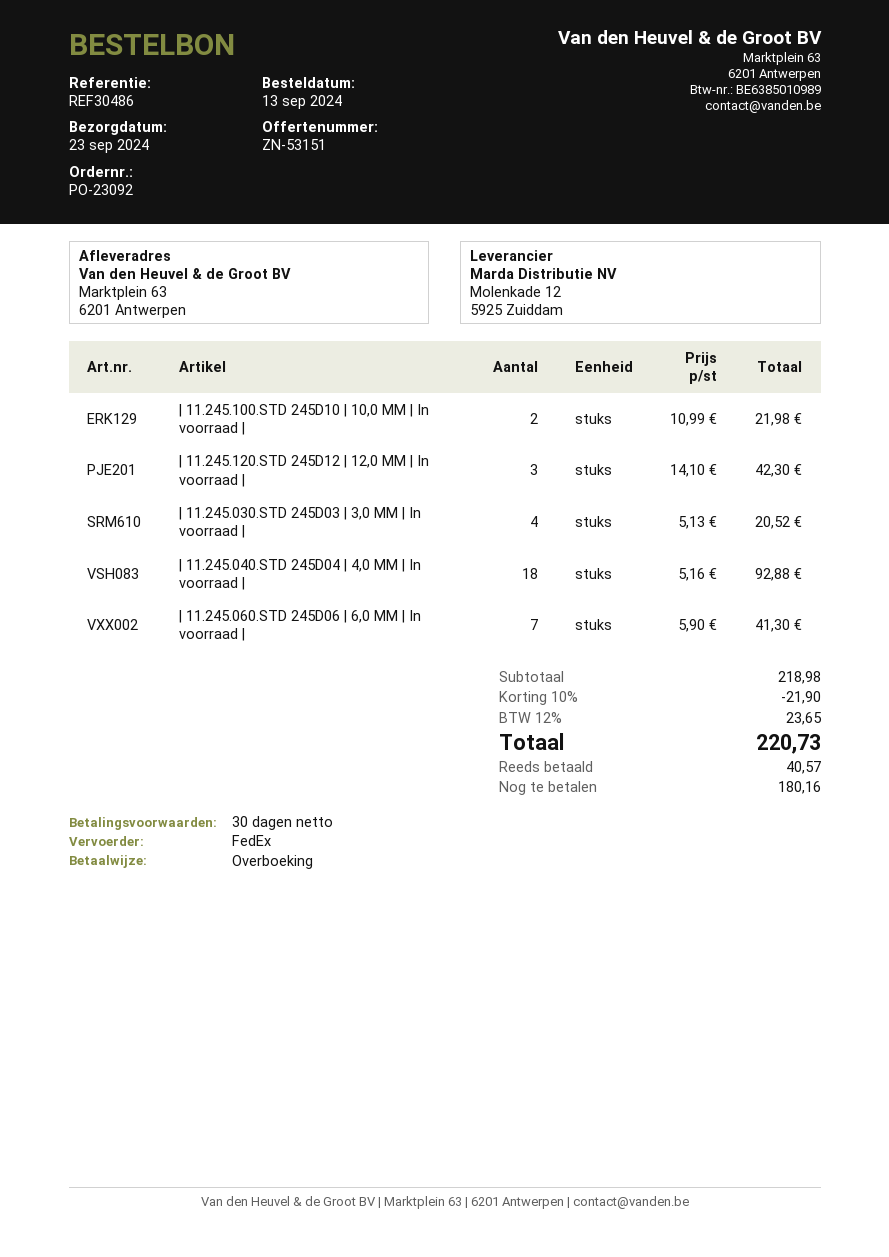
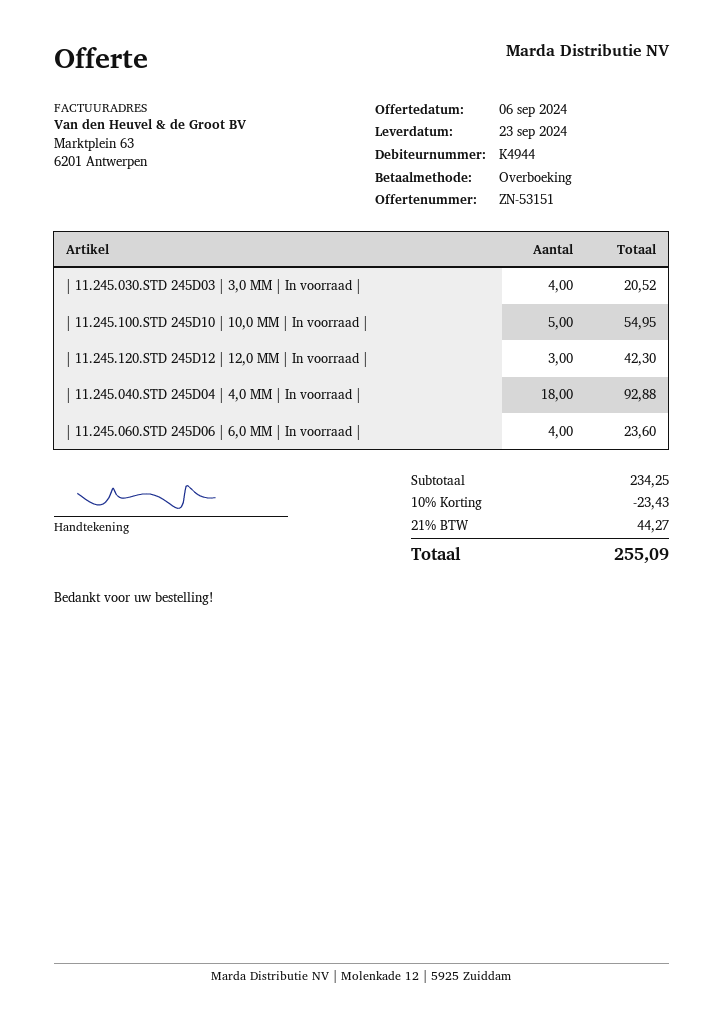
| 11.245.100.STD 245D10 | 10,0 MM | In voorraad |: 2 for 21.98 -> 5 for 54.95
| 11.245.060.STD 245D06 | 6,0 MM | In voorraad |: 7 for 41.30 -> 4 for 23.60
subtotal: 218.98 -> 234.25
discount: 10% = 21.90 -> 10% = 23.43
tax: 12% = 23.65 -> 21% = 44.27
total: 220.73 -> 255.09

